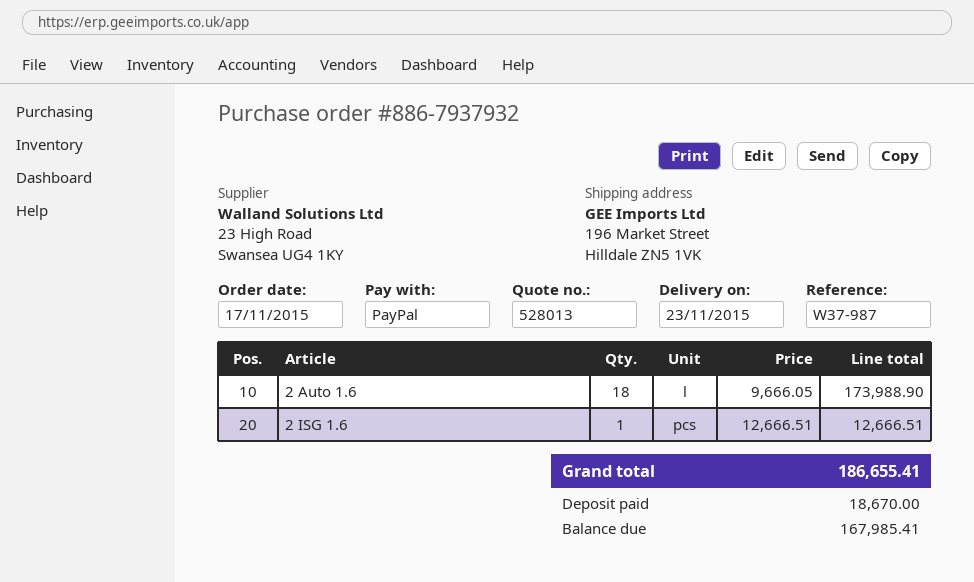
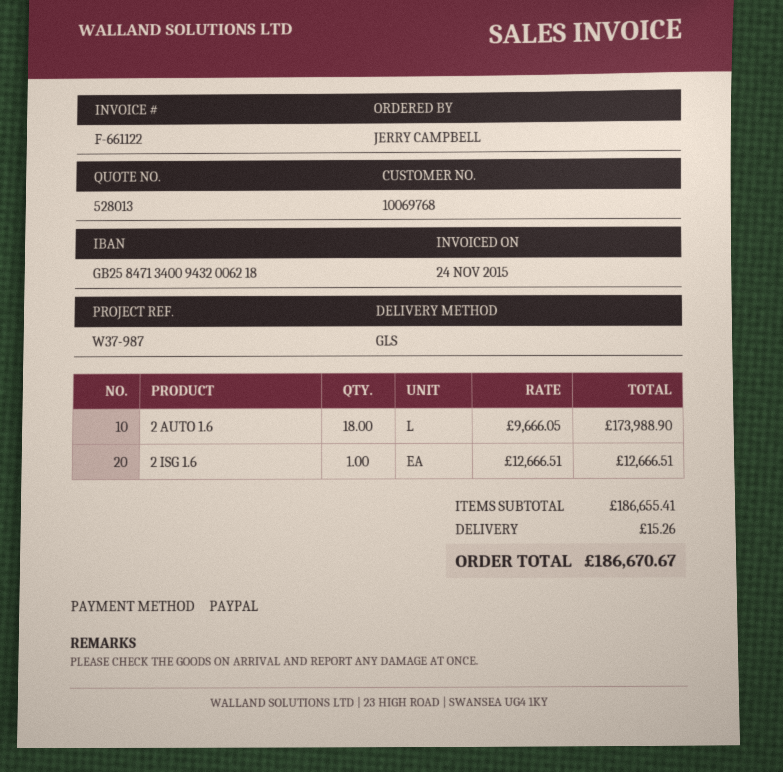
shipping: none -> 15.26
total: 186655.41 -> 186670.67

